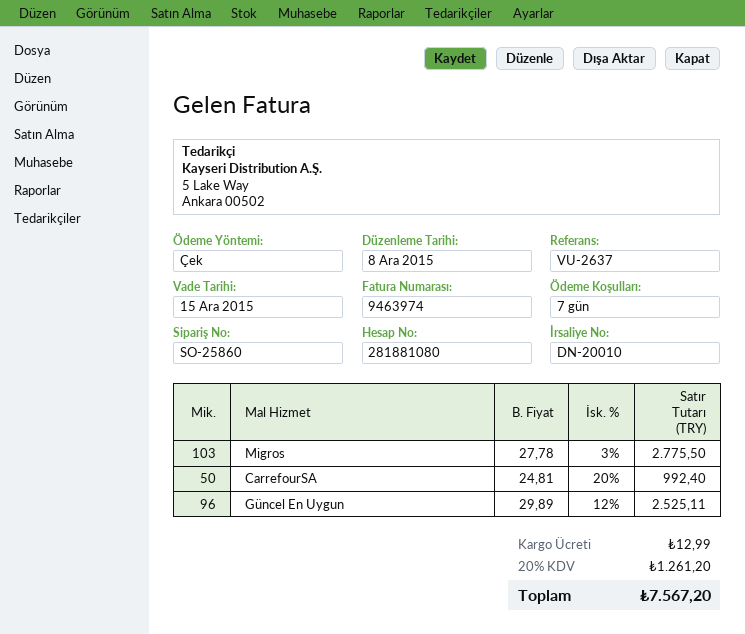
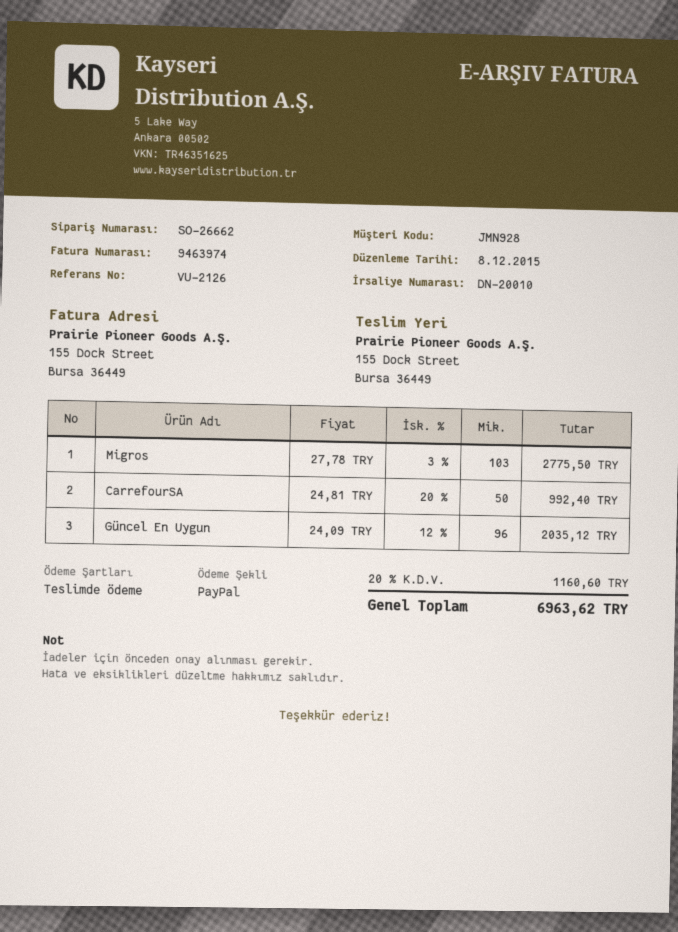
order number: SO-25860 -> SO-26662
payment terms: 7 days -> on receipt
reference: VU-2637 -> VU-2126
payment method: cheque -> PayPal
Güncel En Uygun: 96 x 29.89 - 12% = 2525.11 -> 96 x 24.09 - 12% = 2035.12
shipping: 12.99 -> none
tax: 20% = 1261.20 -> 20% = 1160.60
total: 7567.20 -> 6963.62

